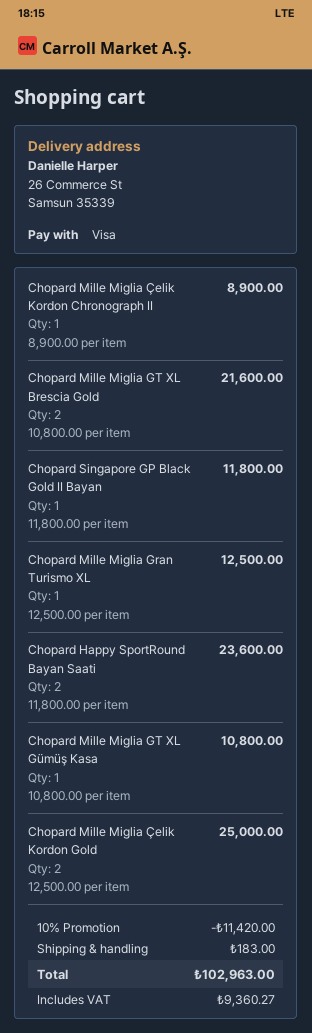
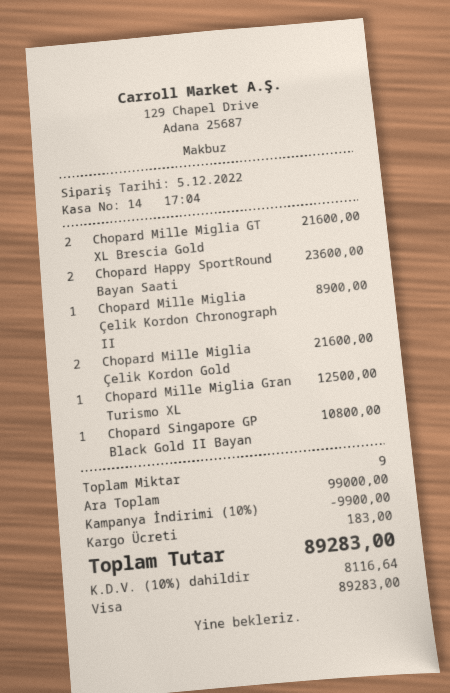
Chopard Singapore GP Black Gold II Bayan: 1 for 11800.00 -> 1 for 10800.00
Chopard Mille Miglia GT XL Gümüş Kasa: 1 for 10800.00 -> none
Chopard Mille Miglia Çelik Kordon Gold: 2 for 25000.00 -> 2 for 21600.00
discount: 10% = 11420.00 -> 10% = 9900.00
tax: 9360.27 -> 8116.64
total: 102963.00 -> 89283.00

